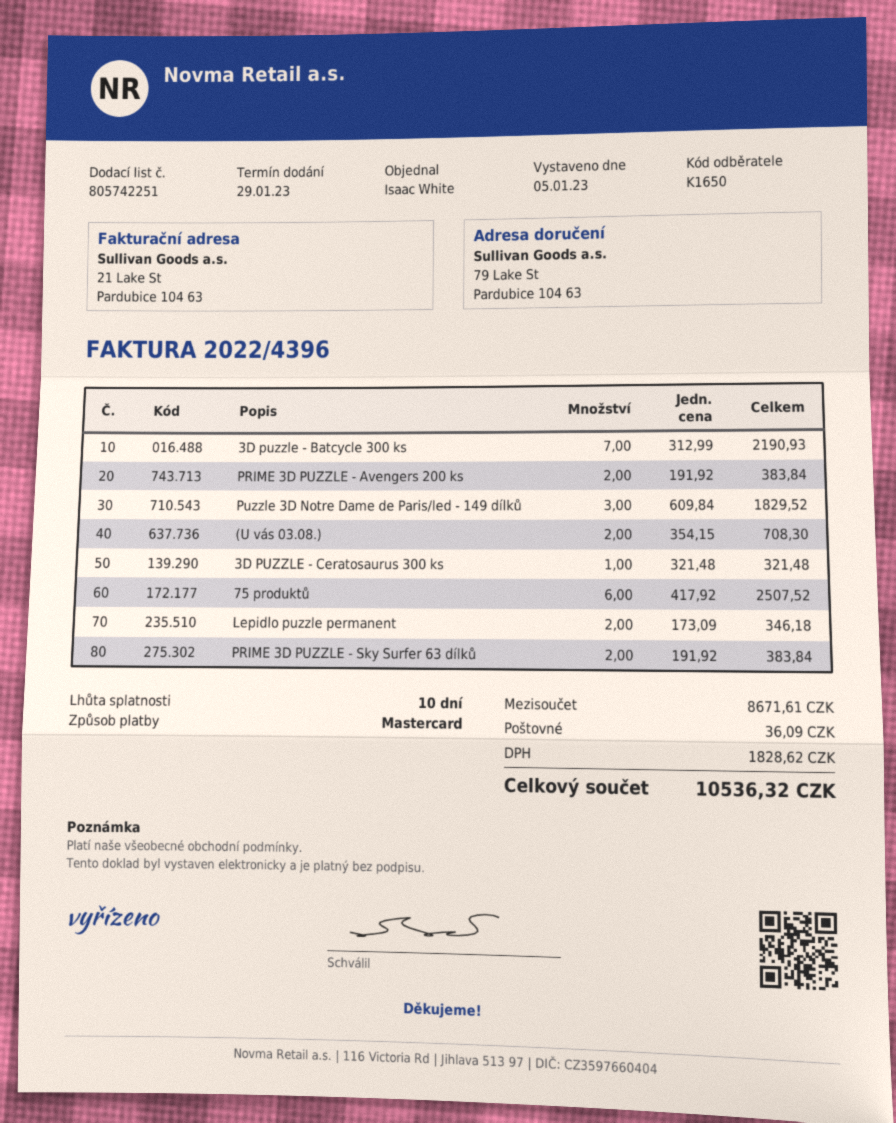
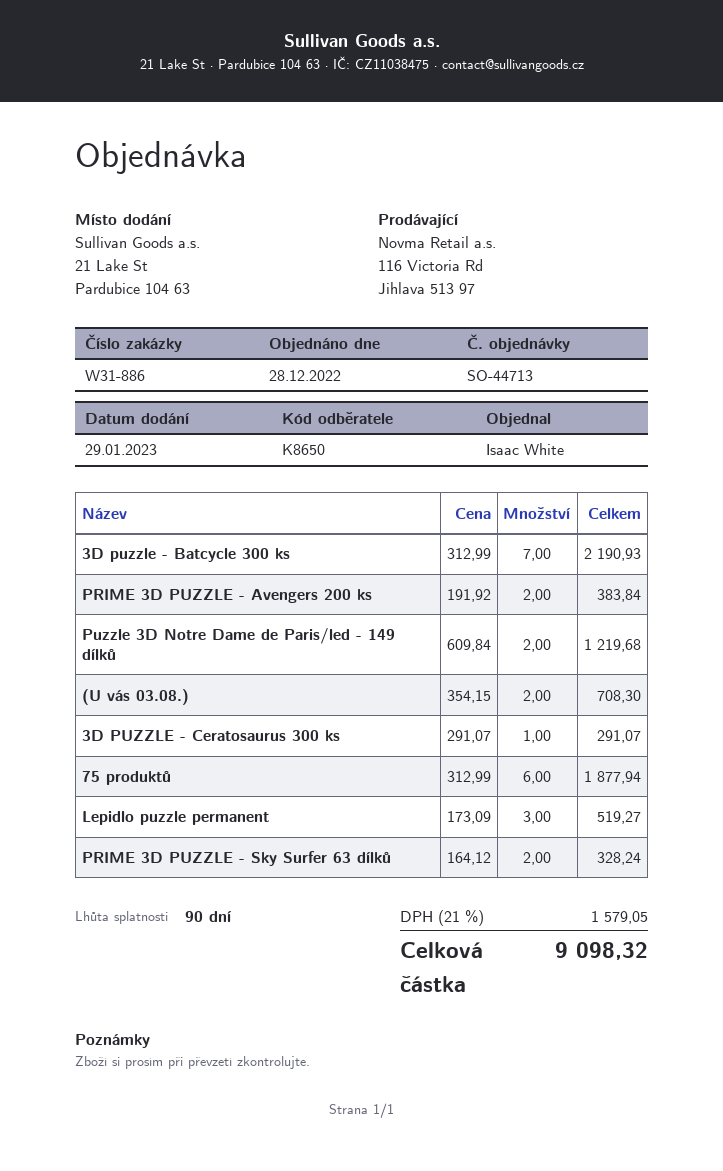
payment terms: 10 days -> 90 days
customer number: K1650 -> K8650
ship to: 79 Lake St, Pardubice 104 63 -> 21 Lake St, Pardubice 104 63
Puzzle 3D Notre Dame de Paris/led - 149 dílků: 3 x 609.84 = 1829.52 -> 2 x 609.84 = 1219.68
3D PUZZLE - Ceratosaurus 300 ks: 1 x 321.48 = 321.48 -> 1 x 291.07 = 291.07
75 produktů: 6 x 417.92 = 2507.52 -> 6 x 312.99 = 1877.94
Lepidlo puzzle permanent: 2 x 173.09 = 346.18 -> 3 x 173.09 = 519.27
PRIME 3D PUZZLE - Sky Surfer 63 dílků: 2 x 191.92 = 383.84 -> 2 x 164.12 = 328.24
shipping: 36.09 -> none
tax: 1828.62 -> 1579.05
total: 10536.32 -> 9098.32

